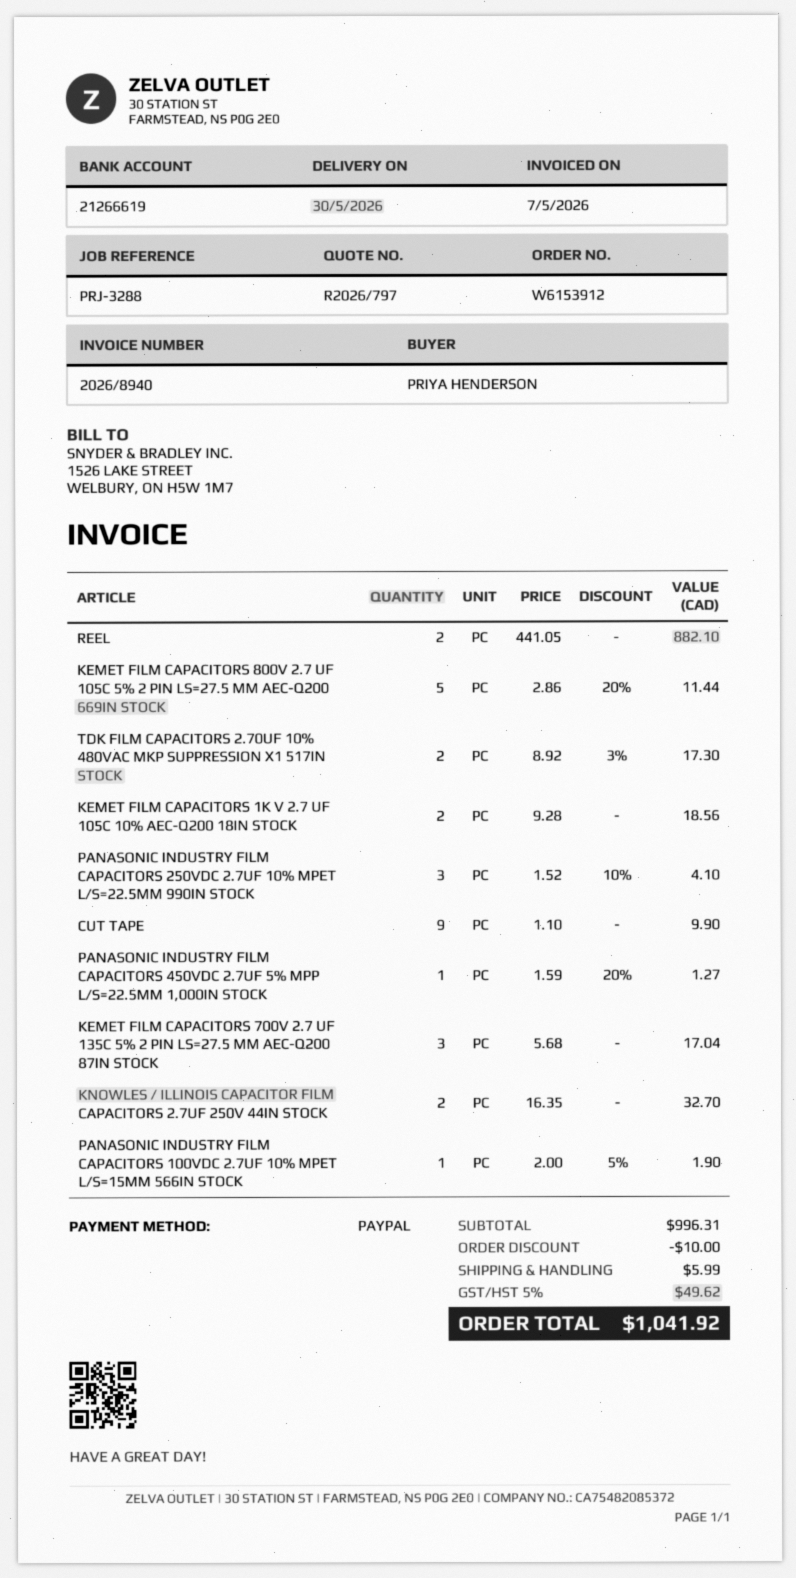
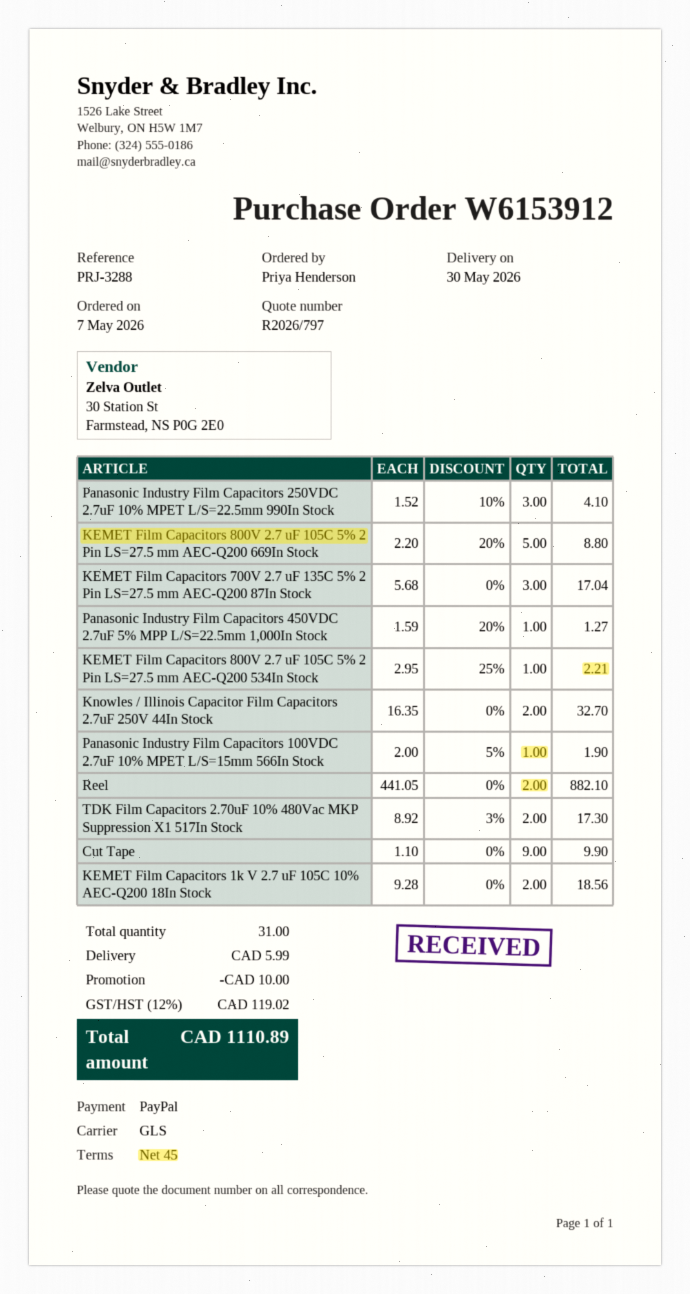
KEMET FILM CAPACITORS 800V 2.7 UF 105C 5% 2 PIN LS=27.5 MM AEC-Q200 669IN STOCK: 5 x 2.86 - 20% = 11.44 -> 5 x 2.20 - 20% = 8.80
KEMET Film Capacitors 800V 2.7 uF 105C 5% 2 Pin LS=27.5 mm AEC-Q200 534In Stock: none -> 1 x 2.95 - 25% = 2.21
tax: 5% = 49.62 -> 12% = 119.02
total: 1041.92 -> 1110.89

